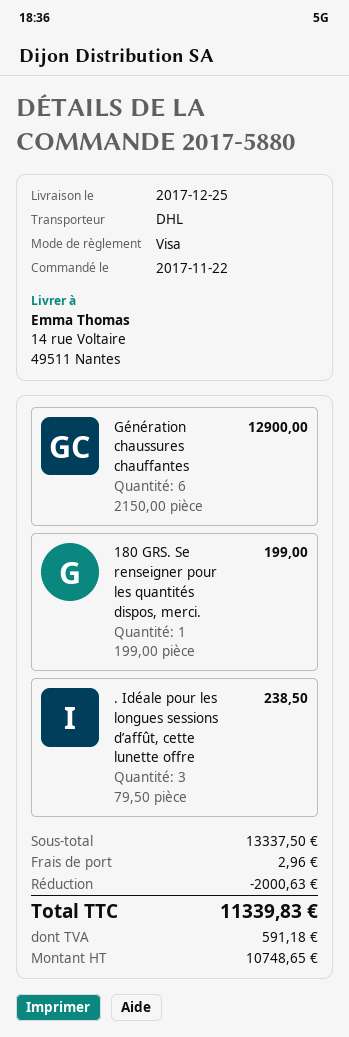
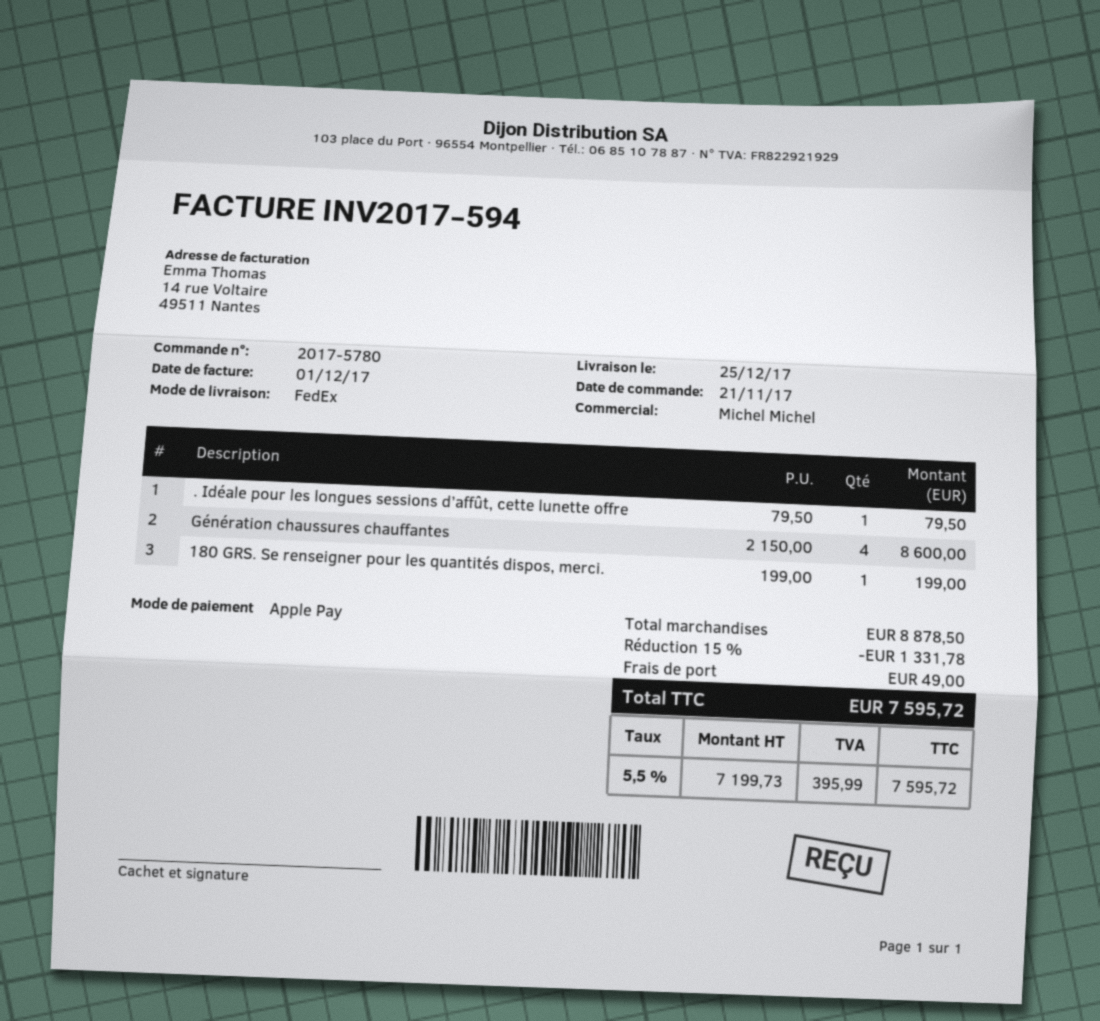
order number: 2017-5880 -> 2017-5780
order date: 2017-11-22 -> 2017-11-21
payment method: Visa -> Apple Pay
shipping method: DHL -> FedEx
Génération chaussures chauffantes: 6 x 2150.00 = 12900.00 -> 4 x 2150.00 = 8600.00
. Idéale pour les longues sessions d’affût, cette lunette offre: 3 x 79.50 = 238.50 -> 1 x 79.50 = 79.50
subtotal: 13337.50 -> 8878.50
discount: 2000.63 -> 1331.78
shipping: 2.96 -> 49.00
net: 10748.65 -> 7199.73
tax: 591.18 -> 395.99
total: 11339.83 -> 7595.72

